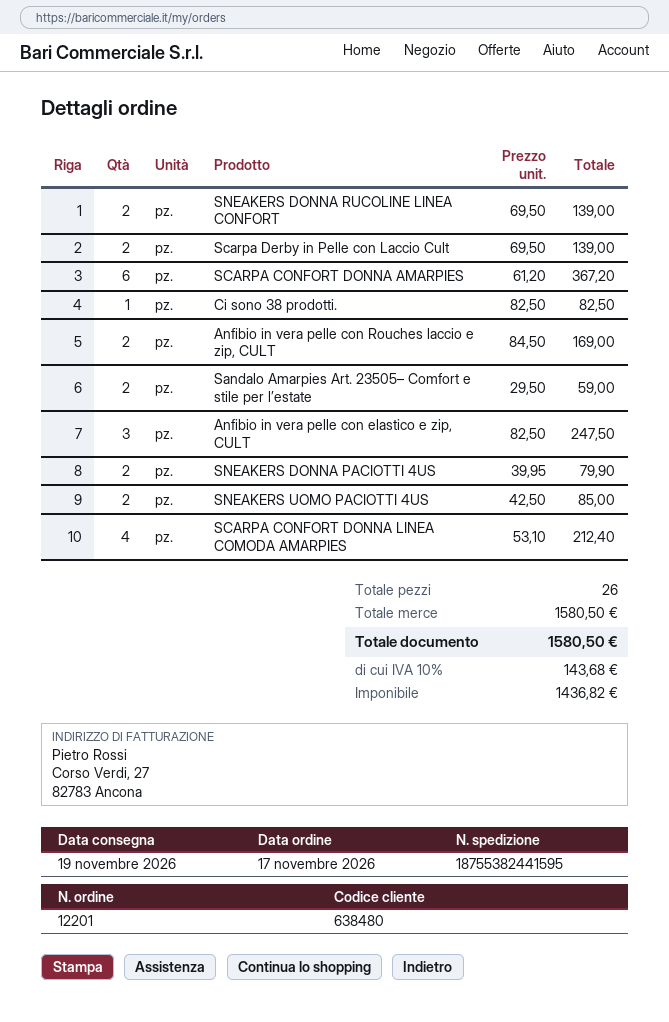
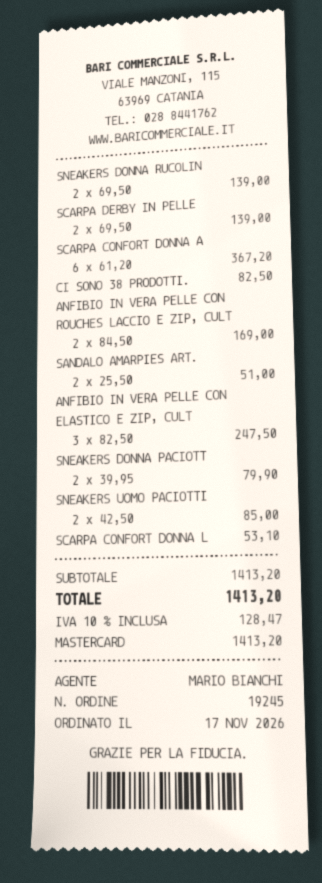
order number: 12201 -> 19245
Sandalo Amarpies Art. 23505– Comfort e stile per l’estate: 2 x 29.50 = 59.00 -> 2 x 25.50 = 51.00
SCARPA CONFORT DONNA LINEA COMODA AMARPIES: 4 x 53.10 = 212.40 -> 1 x 53.10 = 53.10
subtotal: 1580.50 -> 1413.20
tax: 10% = 143.68 -> 10% = 128.47
total: 1580.50 -> 1413.20

